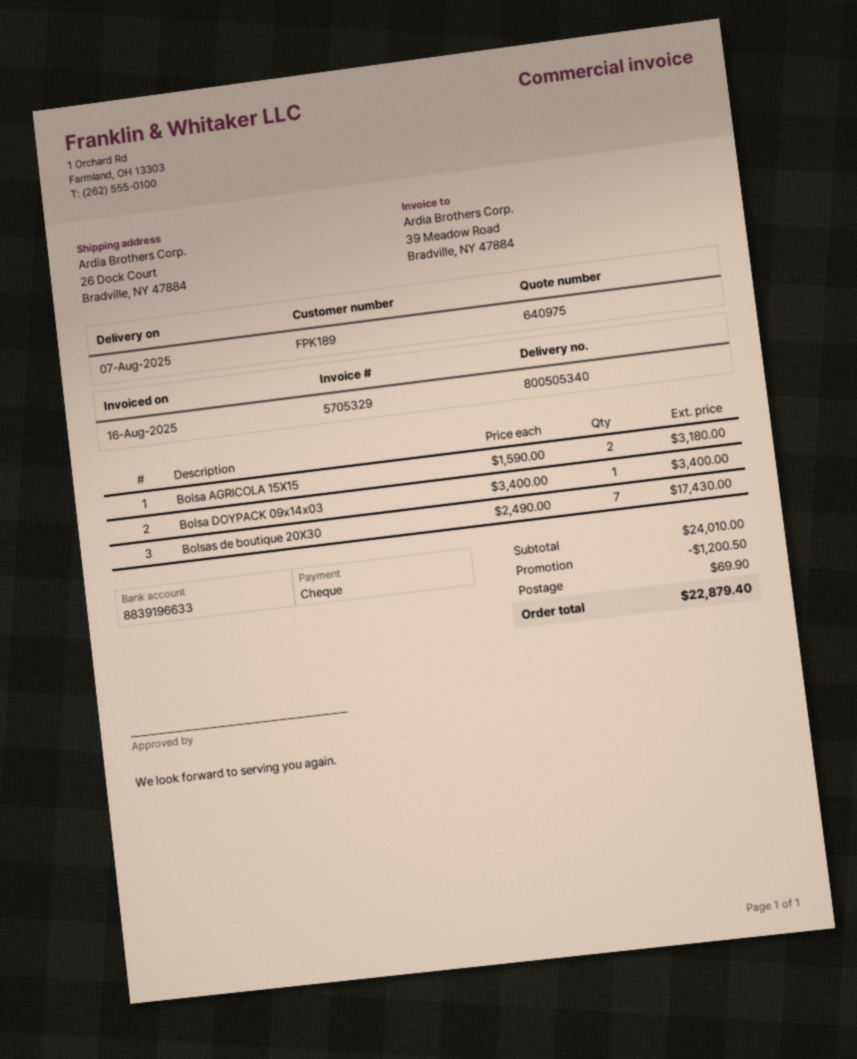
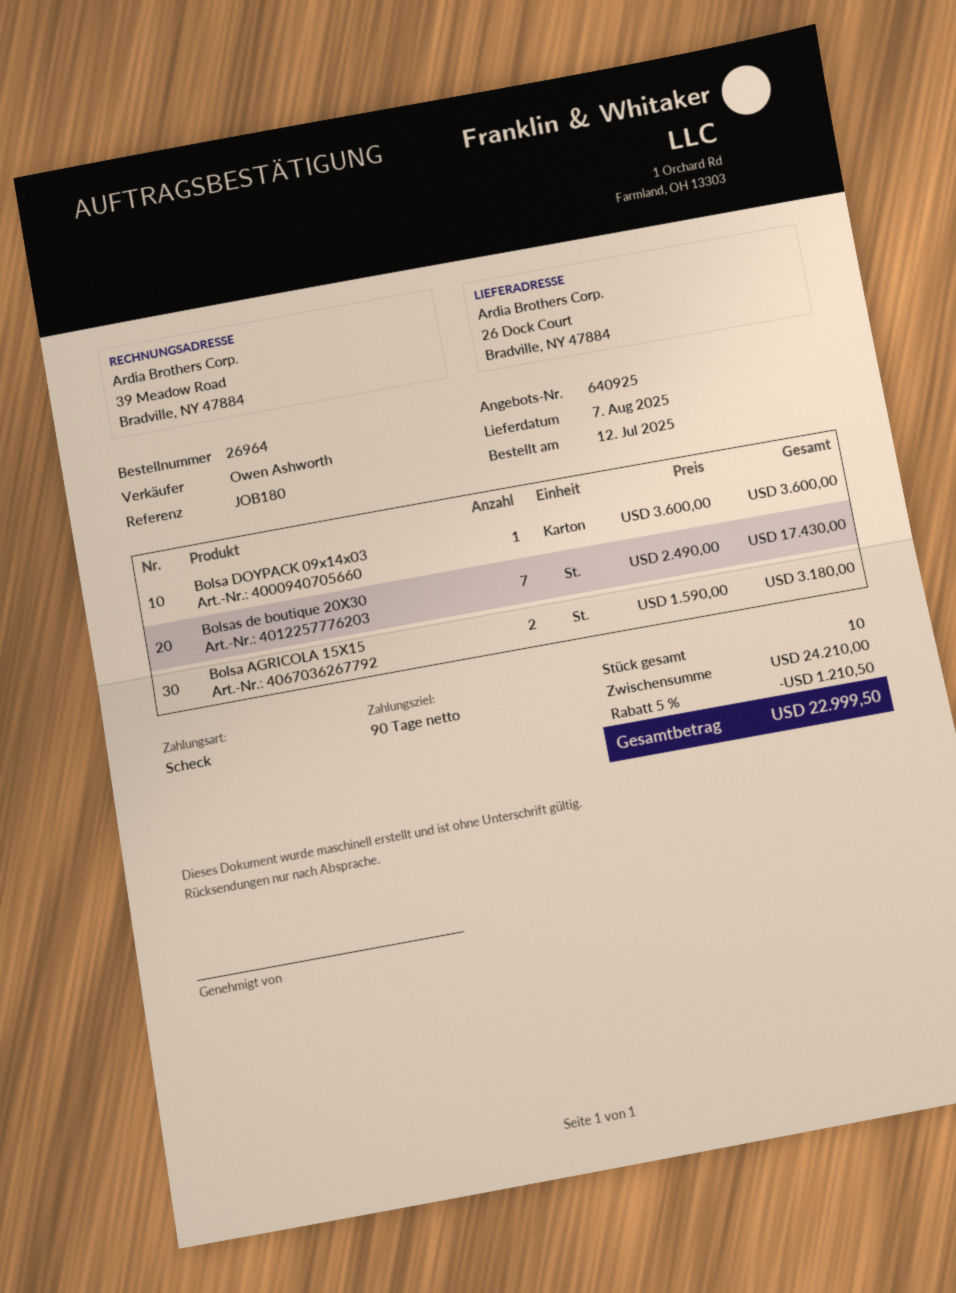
quote number: 640975 -> 640925
Bolsa DOYPACK 09x14x03: 1 x 3400.00 = 3400.00 -> 1 x 3600.00 = 3600.00
subtotal: 24010.00 -> 24210.00
discount: 1200.50 -> 1210.50
shipping: 69.90 -> none
total: 22879.40 -> 22999.50

